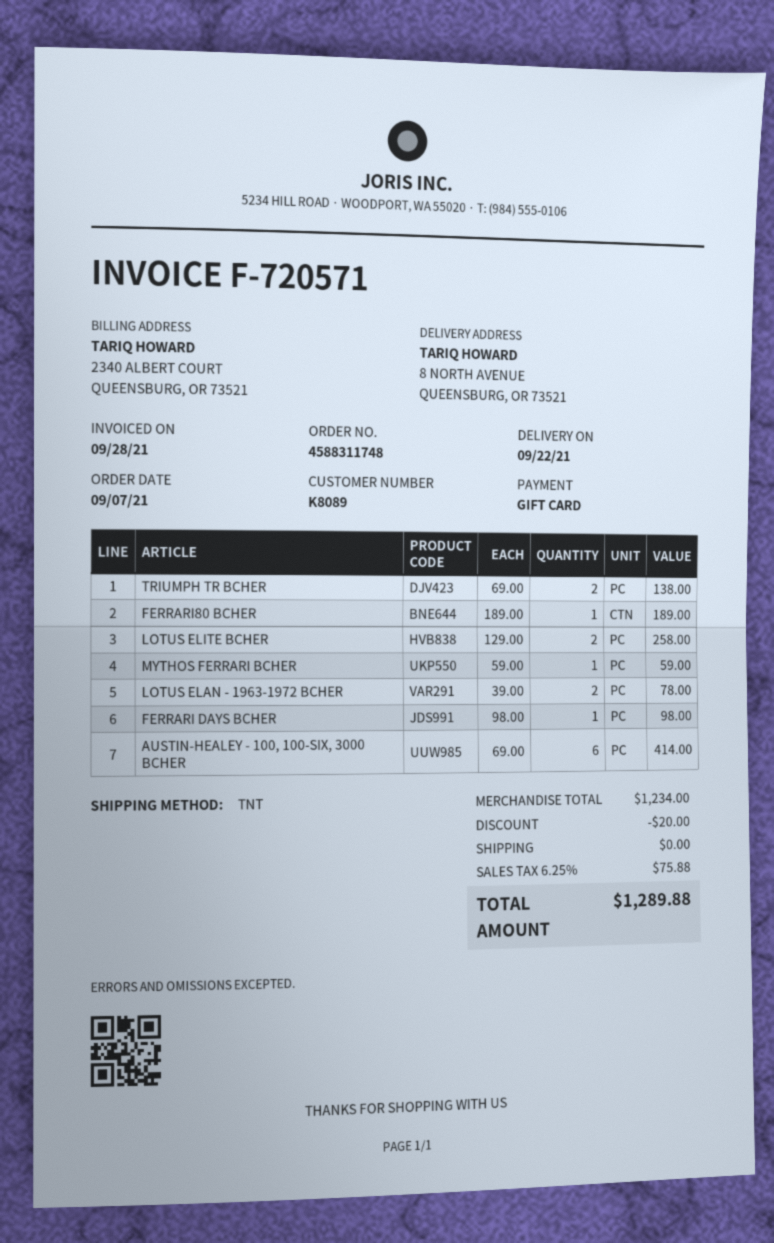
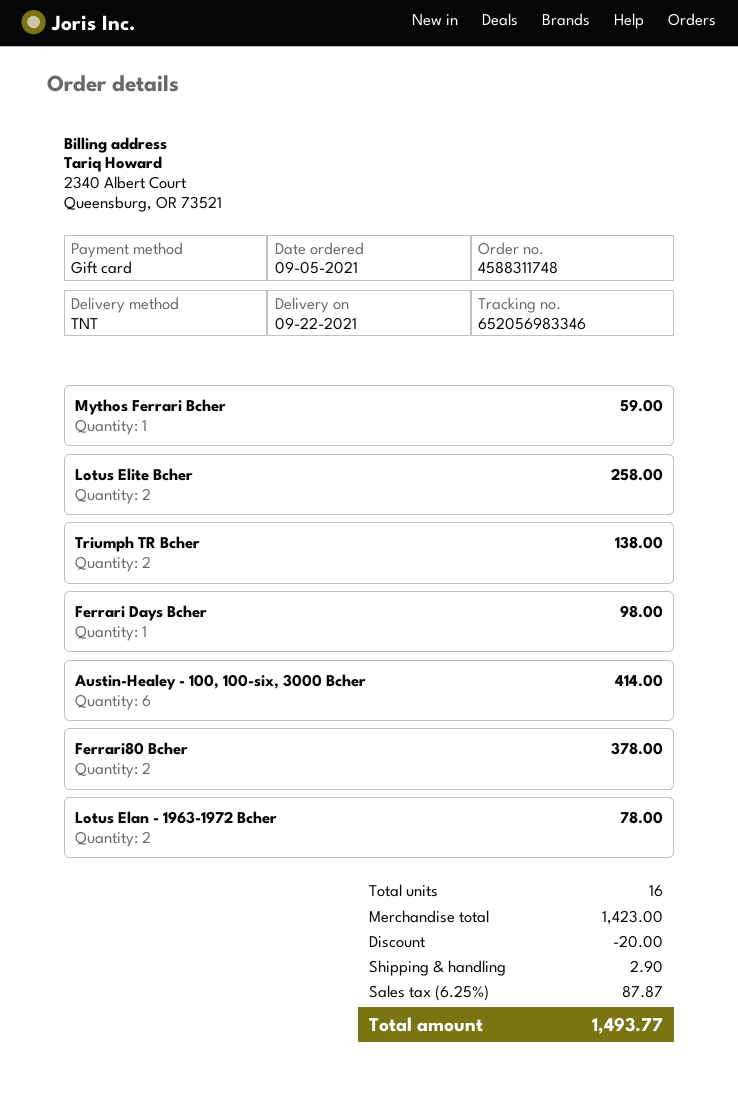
order date: 2021-09-07 -> 2021-09-05
FERRARI80 BCHER: 1 for 189.00 -> 2 for 378.00
subtotal: 1234.00 -> 1423.00
shipping: 0.00 -> 2.90
tax: 6.25% = 75.88 -> 6.25% = 87.87
total: 1289.88 -> 1493.77

